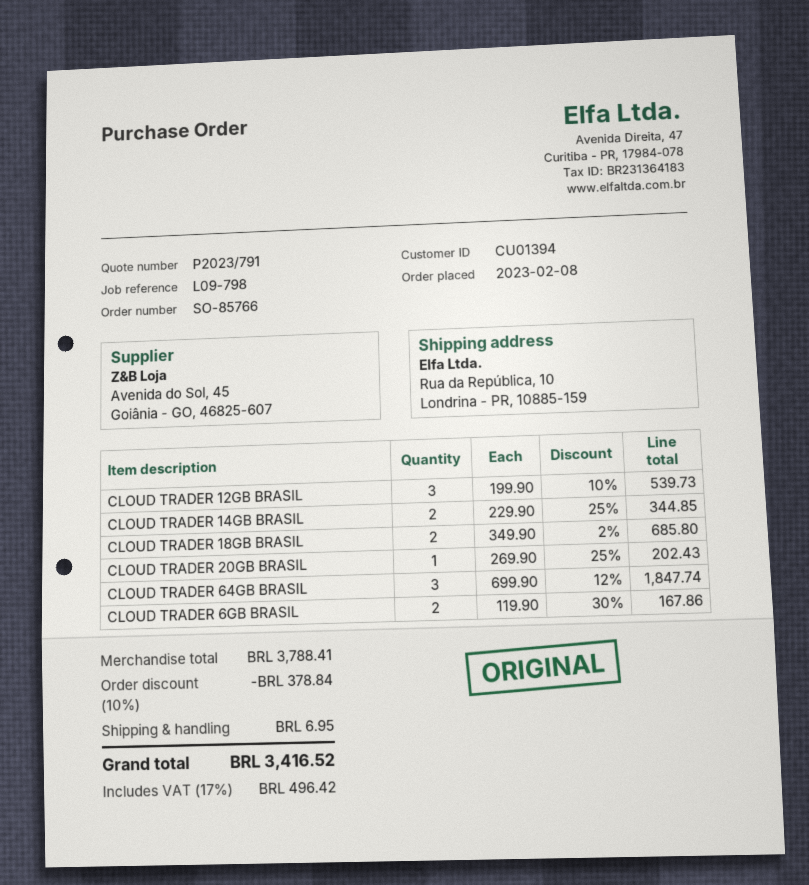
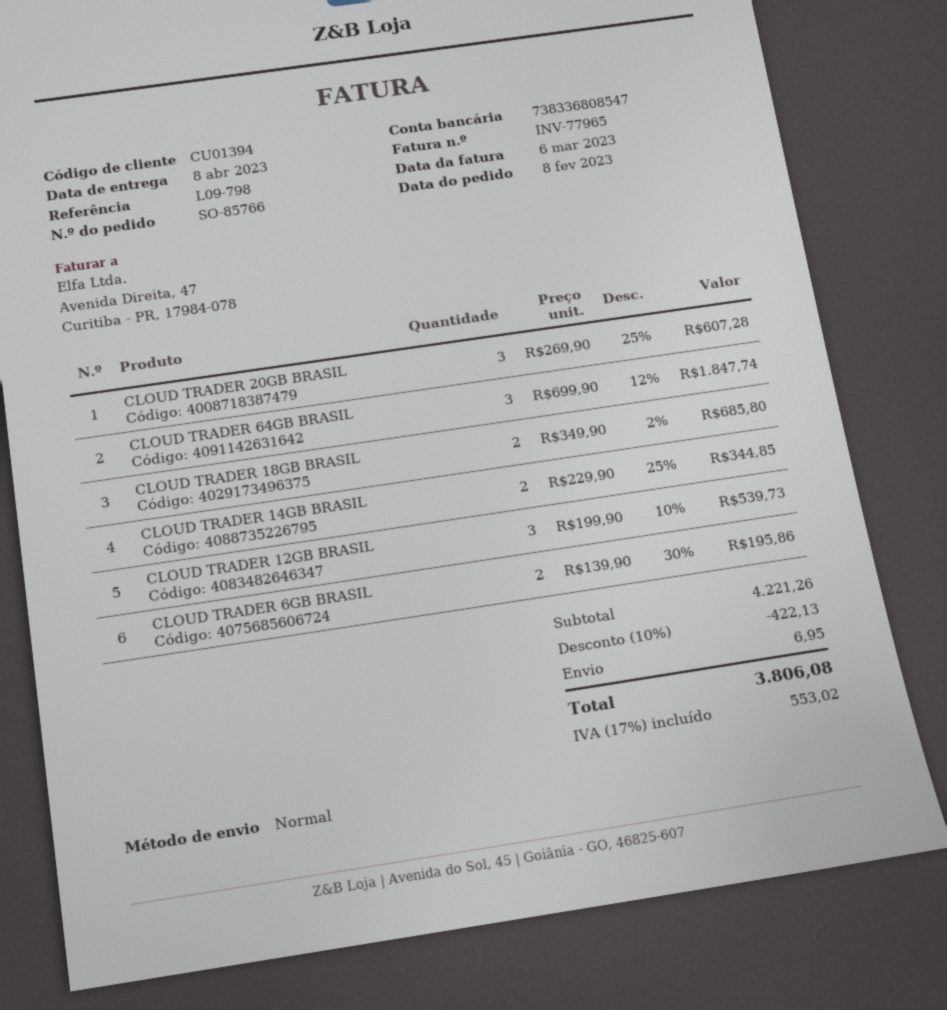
CLOUD TRADER 20GB BRASIL: 1 x 269.90 - 25% = 202.43 -> 3 x 269.90 - 25% = 607.28
CLOUD TRADER 6GB BRASIL: 2 x 119.90 - 30% = 167.86 -> 2 x 139.90 - 30% = 195.86
subtotal: 3788.41 -> 4221.26
discount: 10% = 378.84 -> 10% = 422.13
tax: 17% = 496.42 -> 17% = 553.02
total: 3416.52 -> 3806.08

